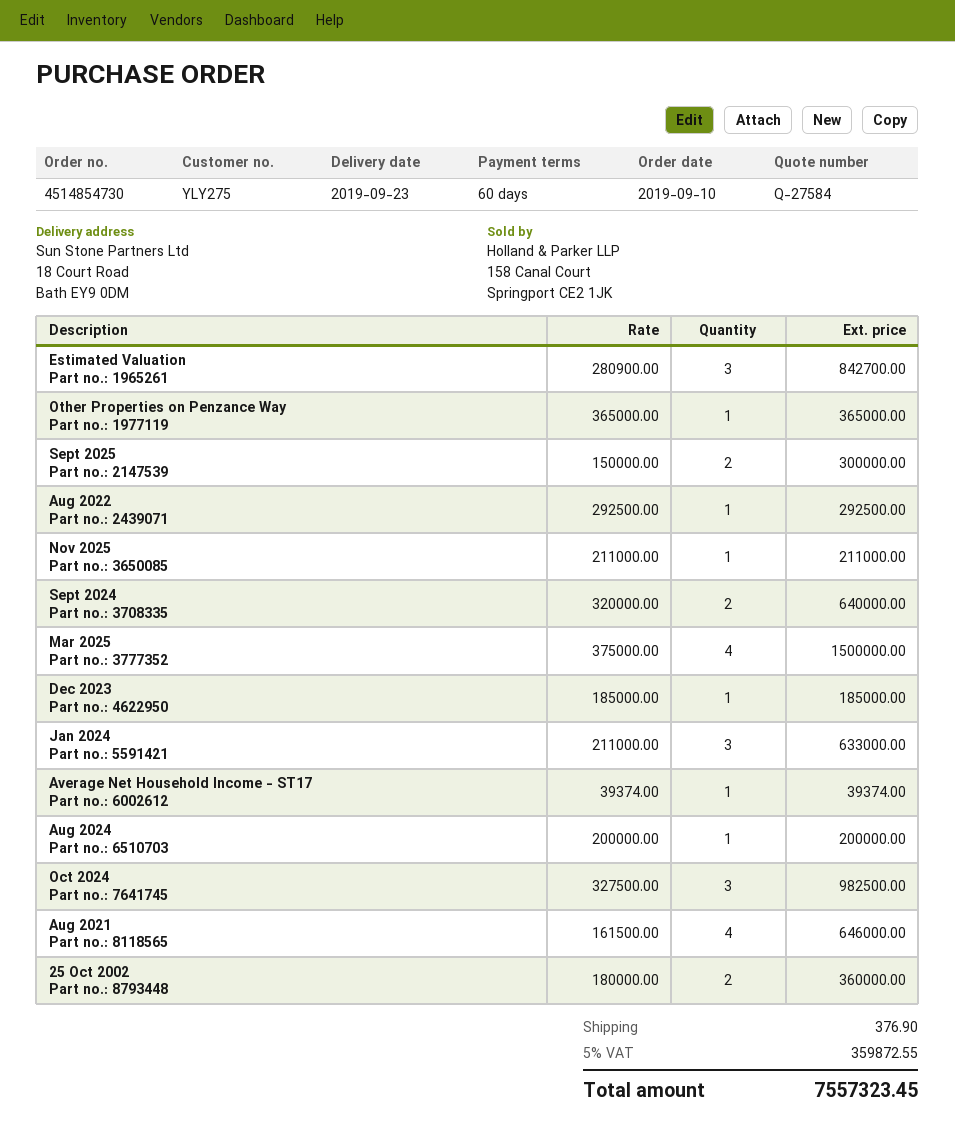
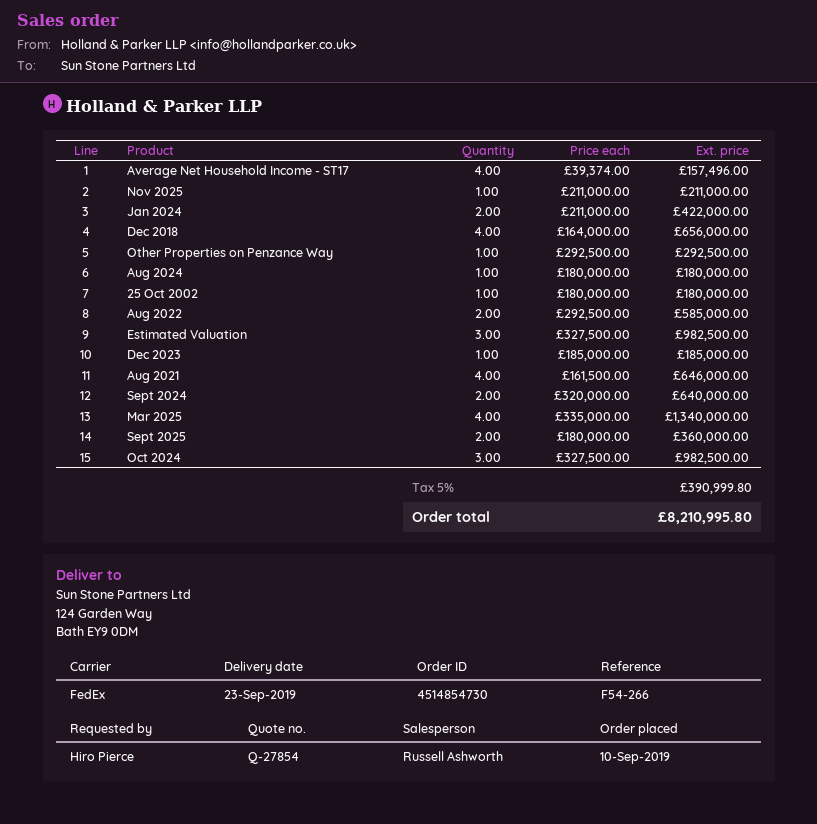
quote number: Q-27584 -> Q-27854
ship to: 18 Court Road, Bath EY9 0DM -> 124 Garden Way, Bath EY9 0DM
Estimated Valuation: 3 x 280900.00 = 842700.00 -> 3 x 327500.00 = 982500.00
Other Properties on Penzance Way: 1 x 365000.00 = 365000.00 -> 1 x 292500.00 = 292500.00
Sept 2025: 2 x 150000.00 = 300000.00 -> 2 x 180000.00 = 360000.00
Aug 2022: 1 x 292500.00 = 292500.00 -> 2 x 292500.00 = 585000.00
Mar 2025: 4 x 375000.00 = 1500000.00 -> 4 x 335000.00 = 1340000.00
Jan 2024: 3 x 211000.00 = 633000.00 -> 2 x 211000.00 = 422000.00
Average Net Household Income - ST17: 1 x 39374.00 = 39374.00 -> 4 x 39374.00 = 157496.00
Aug 2024: 1 x 200000.00 = 200000.00 -> 1 x 180000.00 = 180000.00
25 Oct 2002: 2 x 180000.00 = 360000.00 -> 1 x 180000.00 = 180000.00
Dec 2018: none -> 4 x 164000.00 = 656000.00
shipping: 376.90 -> none
tax: 5% = 359872.55 -> 5% = 390999.80
total: 7557323.45 -> 8210995.80

